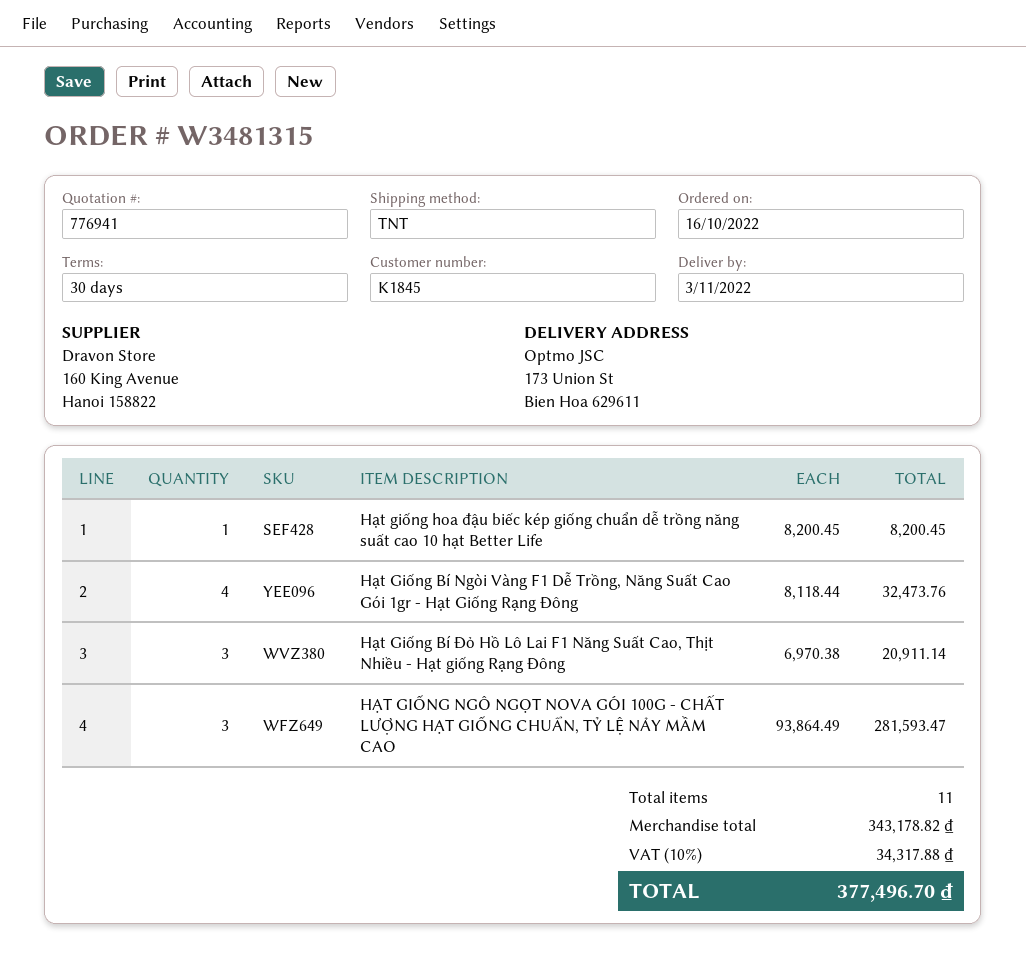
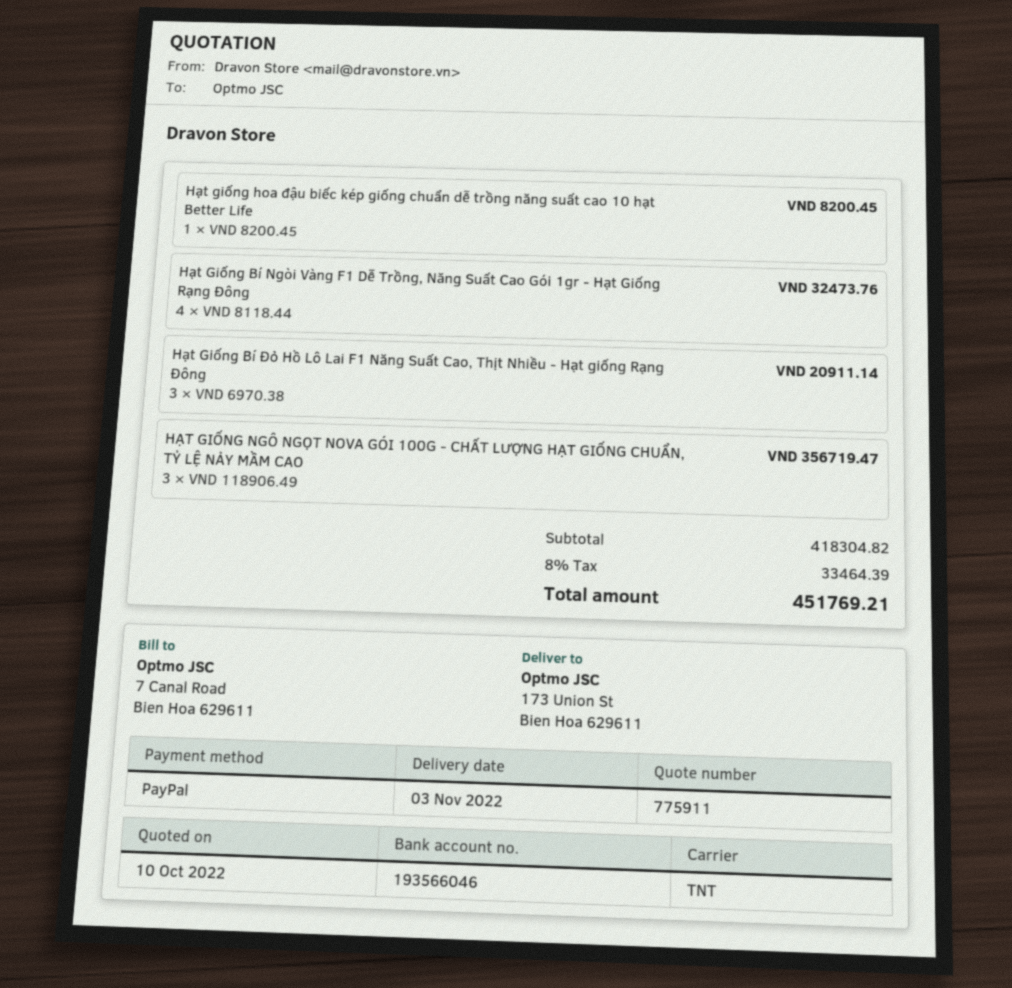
quote number: 776941 -> 775911
HẠT GIỐNG NGÔ NGỌT NOVA GÓI 100G - CHẤT LƯỢNG HẠT GIỐNG CHUẨN, TỶ LỆ NẢY MẦM CAO: 3 x 93864.49 = 281593.47 -> 3 x 118906.49 = 356719.47
subtotal: 343178.82 -> 418304.82
tax: 10% = 34317.88 -> 8% = 33464.39
total: 377496.70 -> 451769.21

